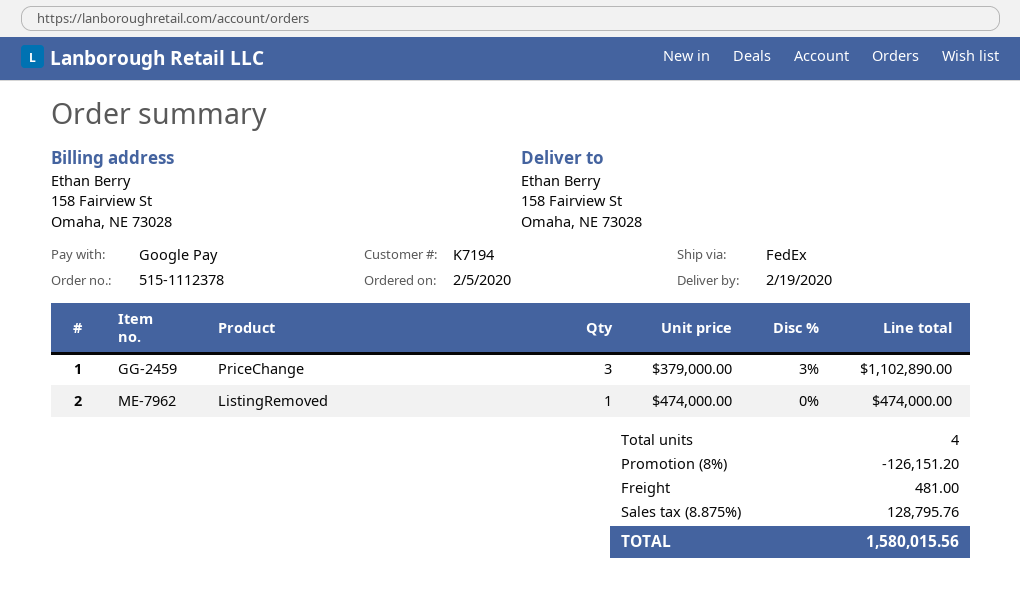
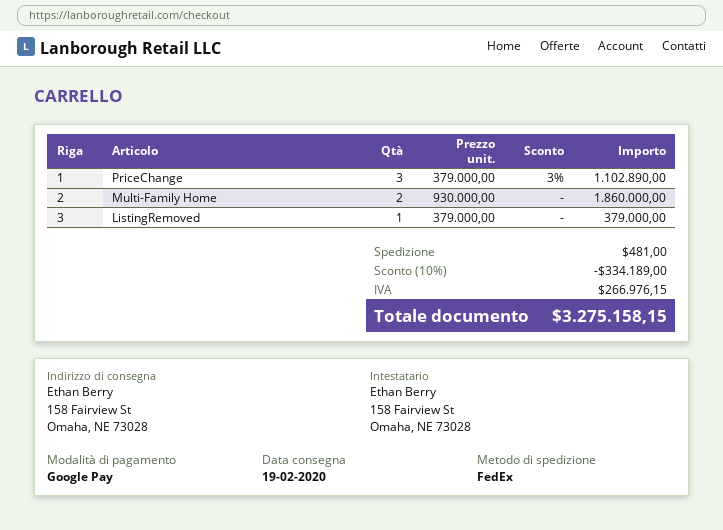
ListingRemoved: 1 x 474000.00 = 474000.00 -> 1 x 379000.00 = 379000.00
Multi-Family Home: none -> 2 x 930000.00 = 1860000.00
discount: 8% = 126151.20 -> 10% = 334189.00
tax: 128795.76 -> 266976.15
total: 1580015.56 -> 3275158.15

